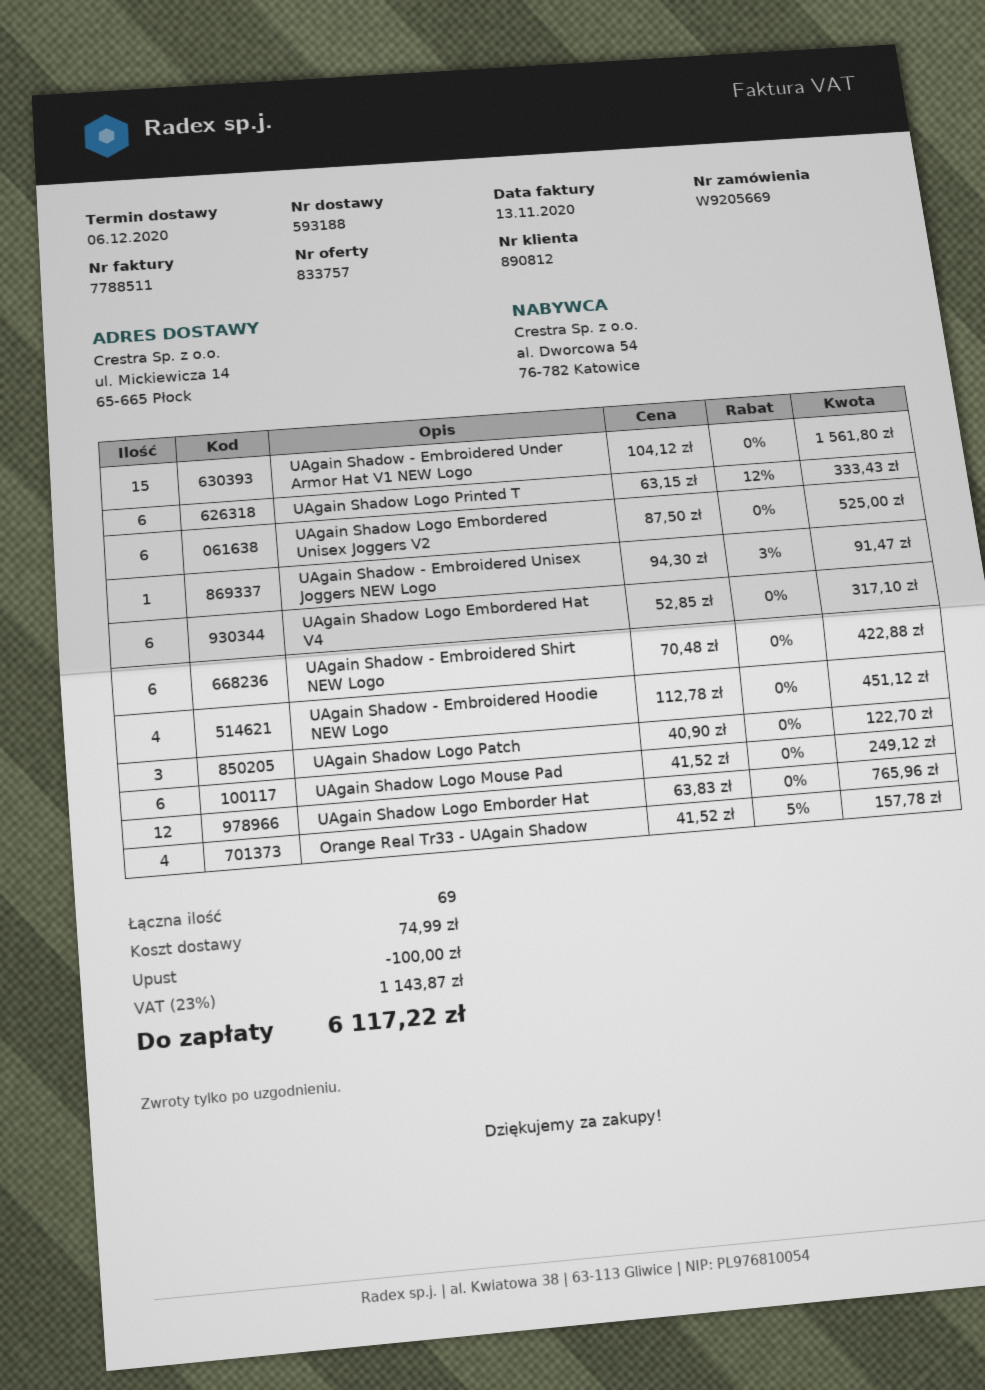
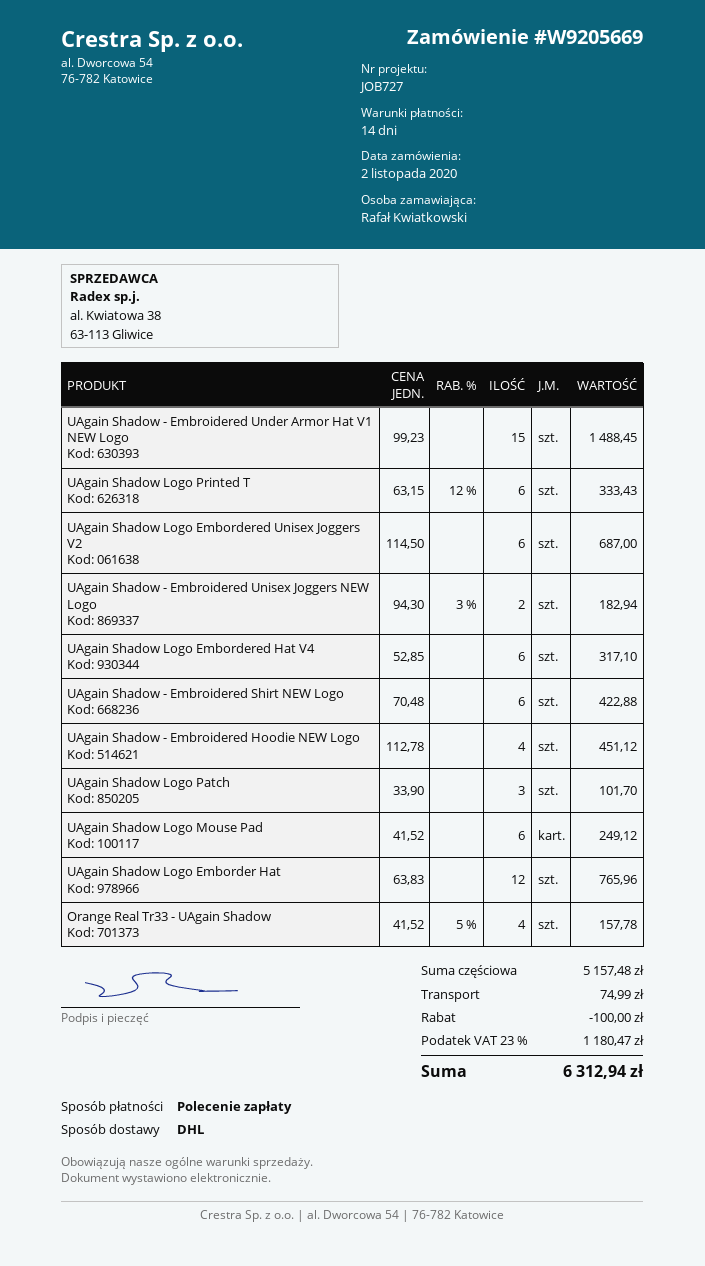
UAgain Shadow - Embroidered Under Armor Hat V1 NEW Logo: 15 x 104.12 = 1561.80 -> 15 x 99.23 = 1488.45
UAgain Shadow Logo Embordered Unisex Joggers V2: 6 x 87.50 = 525.00 -> 6 x 114.50 = 687.00
UAgain Shadow - Embroidered Unisex Joggers NEW Logo: 1 x 94.30 - 3% = 91.47 -> 2 x 94.30 - 3% = 182.94
UAgain Shadow Logo Patch: 3 x 40.90 = 122.70 -> 3 x 33.90 = 101.70
tax: 23% = 1143.87 -> 23% = 1180.47
total: 6117.22 -> 6312.94

